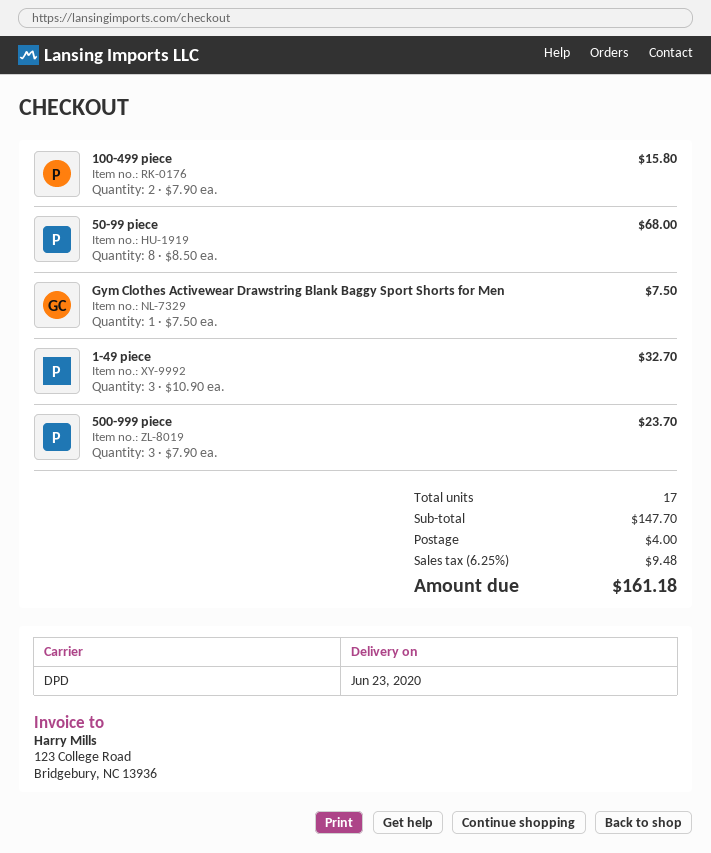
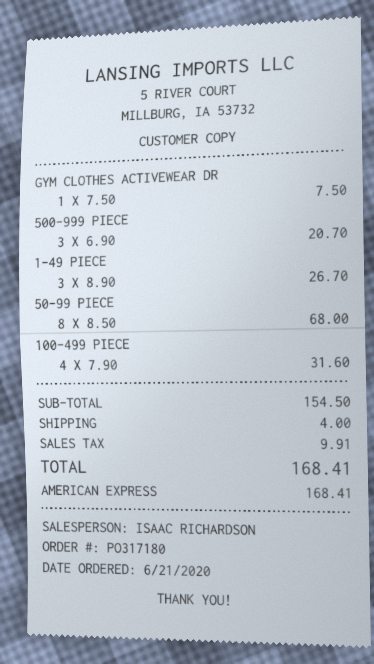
100-499 piece: 2 x 7.90 = 15.80 -> 4 x 7.90 = 31.60
1-49 piece: 3 x 10.90 = 32.70 -> 3 x 8.90 = 26.70
500-999 piece: 3 x 7.90 = 23.70 -> 3 x 6.90 = 20.70
subtotal: 147.70 -> 154.50
tax: 9.48 -> 9.91
total: 161.18 -> 168.41

